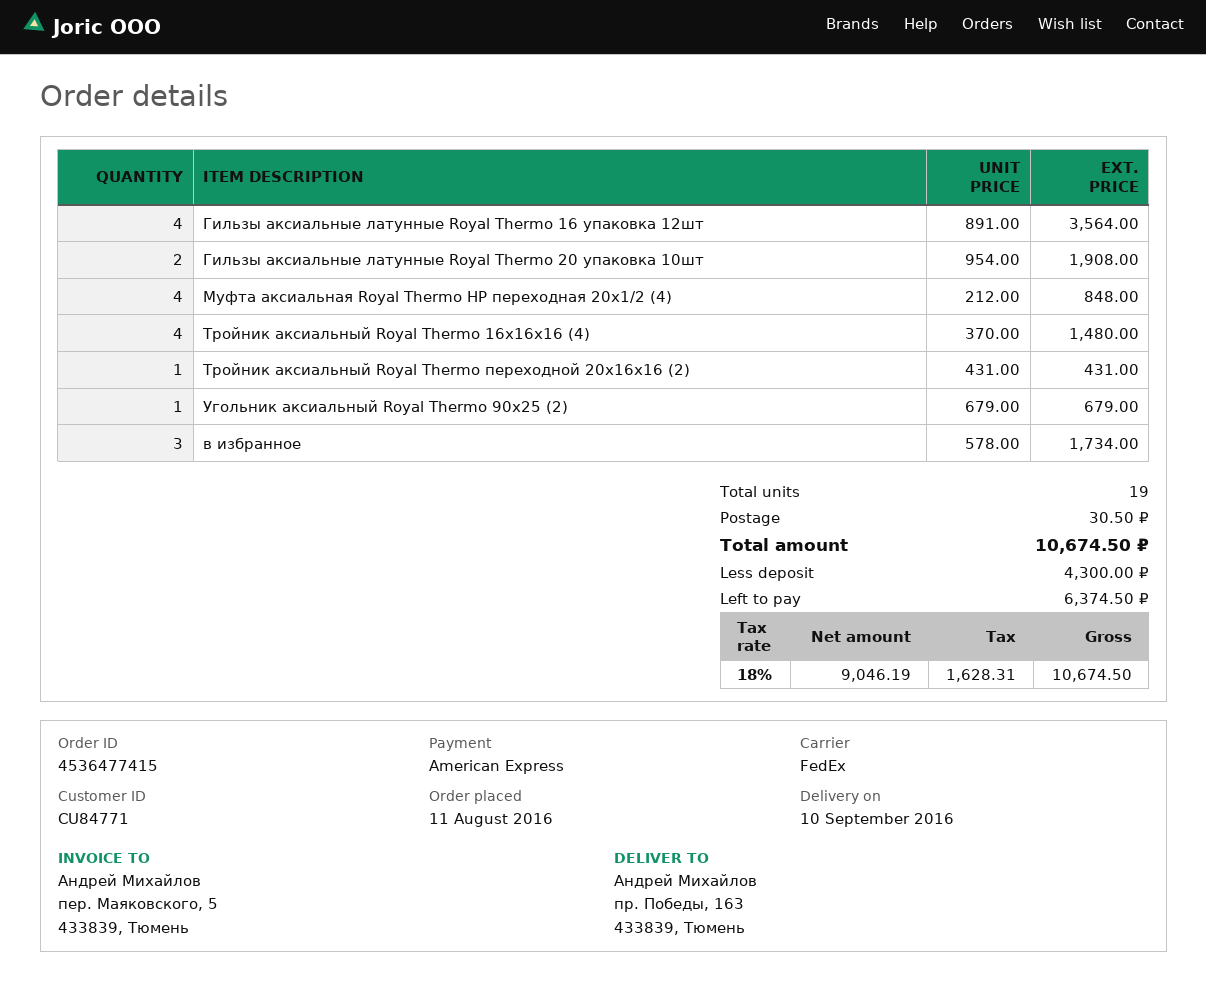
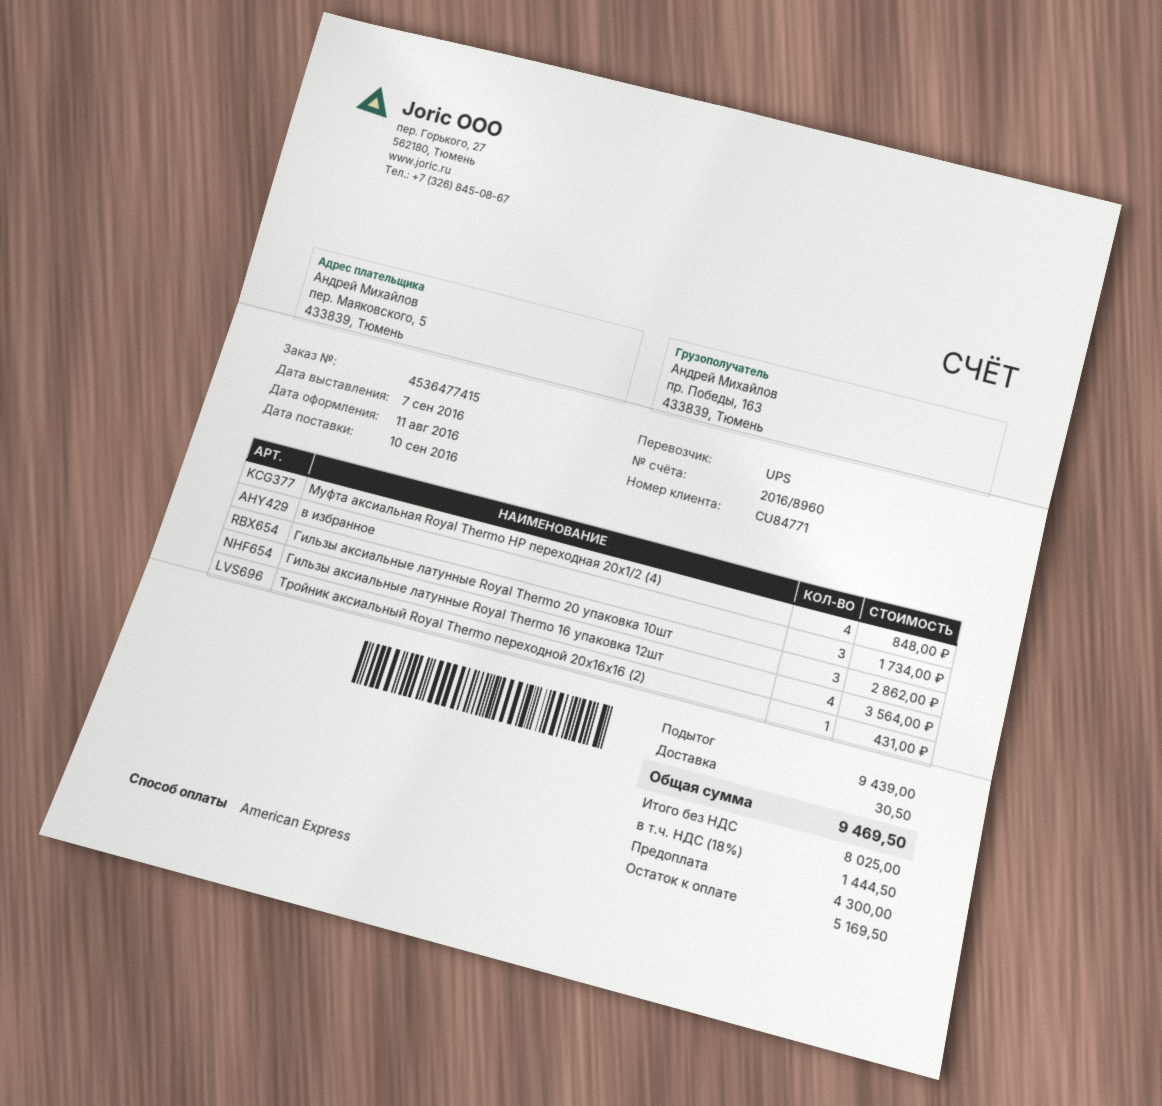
shipping method: FedEx -> UPS
Гильзы аксиальные латунные Royal Thermo 20 упаковка 10шт: 2 for 1908.00 -> 3 for 2862.00
Тройник аксиальный Royal Thermo 16х16х16 (4): 4 for 1480.00 -> none
Угольник аксиальный Royal Thermo 90х25 (2): 1 for 679.00 -> none
net: 9046.19 -> 8025.00
tax: 18% = 1628.31 -> 18% = 1444.50
total: 10674.50 -> 9469.50
balance: 6374.50 -> 5169.50

